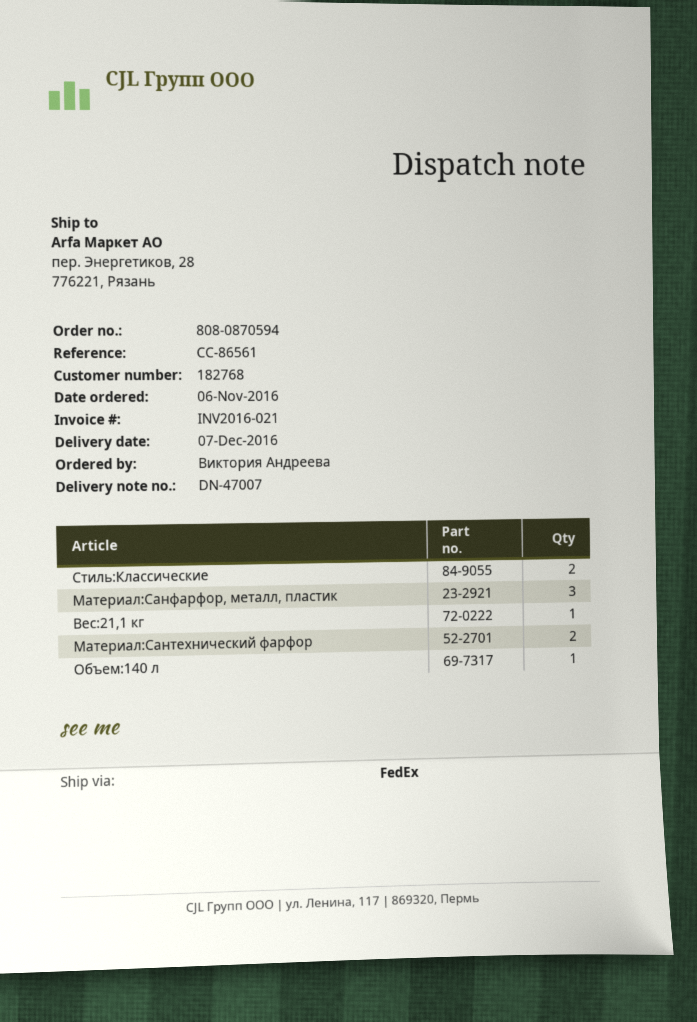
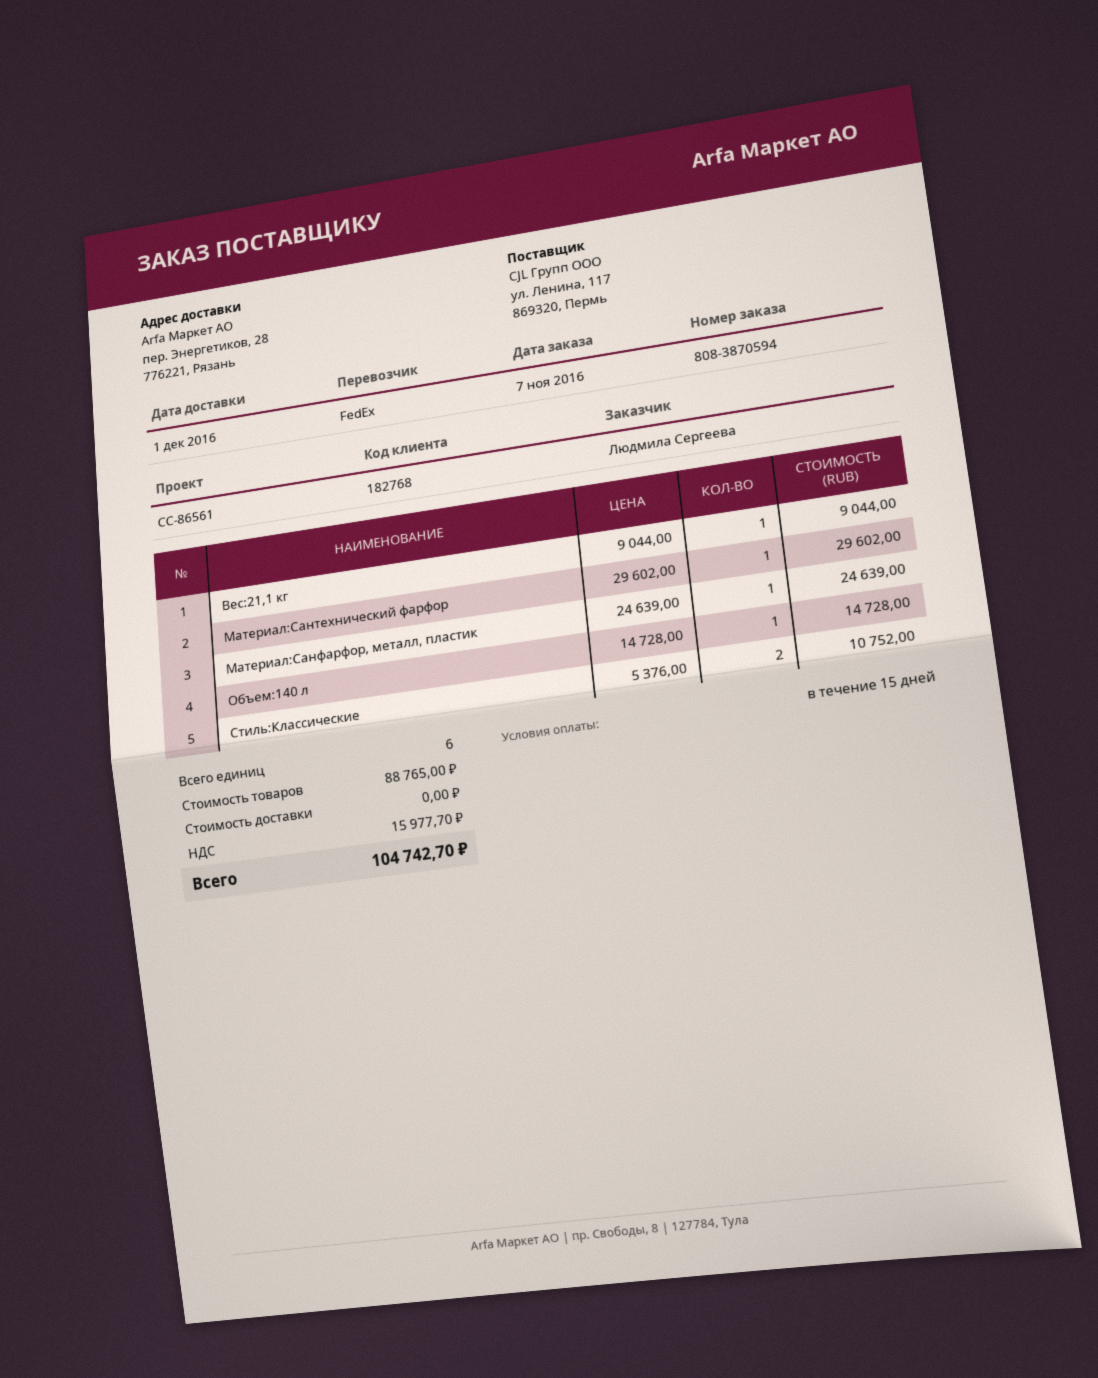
order number: 808-0870594 -> 808-3870594
order date: 2016-11-06 -> 2016-11-07
delivery date: 2016-12-07 -> 2016-12-01
ordered by: Виктория Андреева -> Людмила Сергеева
Материал:Санфарфор, металл, пластик: 3 -> 1
Материал:Сантехнический фарфор: 2 -> 1

